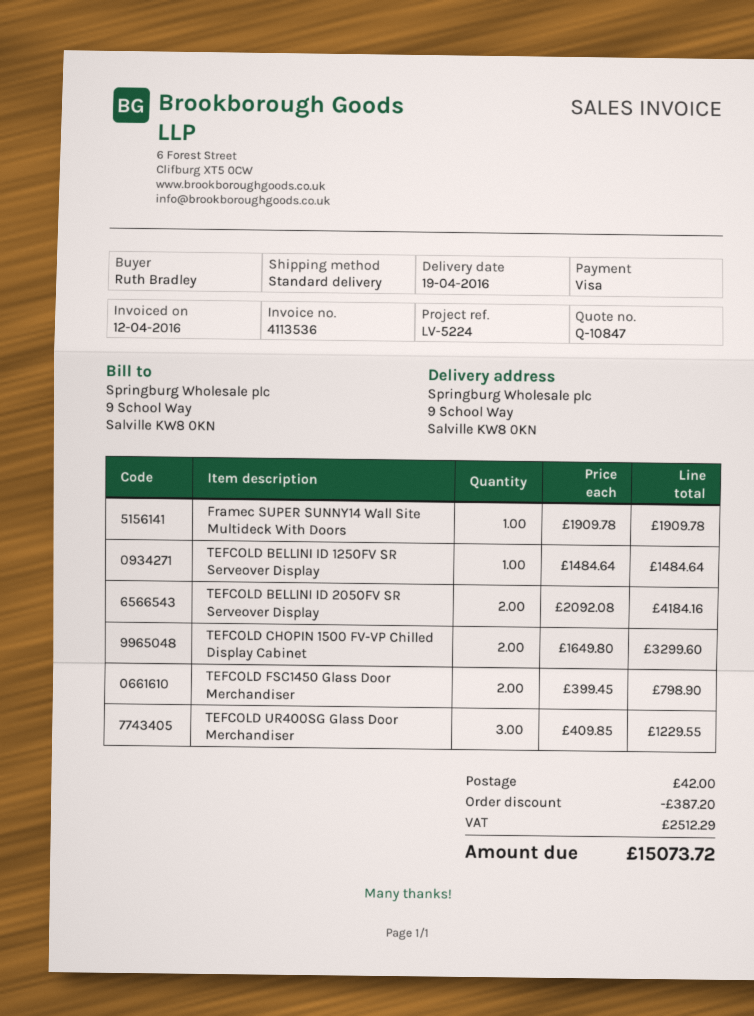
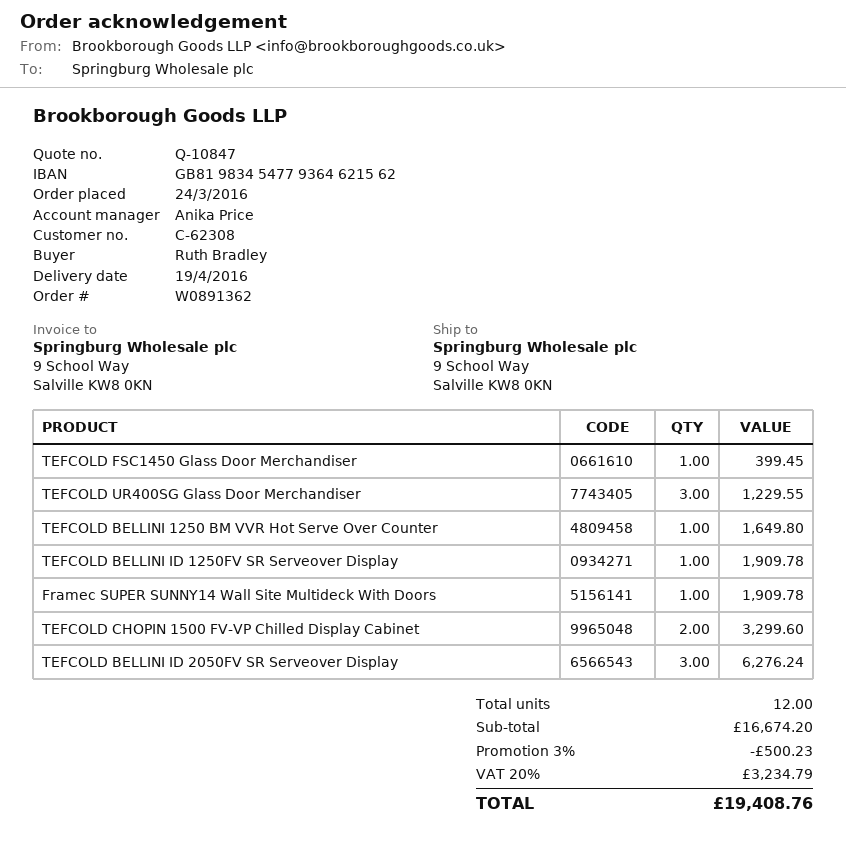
TEFCOLD BELLINI ID 1250FV SR Serveover Display: 1 for 1484.64 -> 1 for 1909.78
TEFCOLD BELLINI ID 2050FV SR Serveover Display: 2 for 4184.16 -> 3 for 6276.24
TEFCOLD FSC1450 Glass Door Merchandiser: 2 for 798.90 -> 1 for 399.45
TEFCOLD BELLINI 1250 BM VVR Hot Serve Over Counter: none -> 1 for 1649.80
discount: 387.20 -> 500.23
shipping: 42.00 -> none
tax: 2512.29 -> 3234.79
total: 15073.72 -> 19408.76

